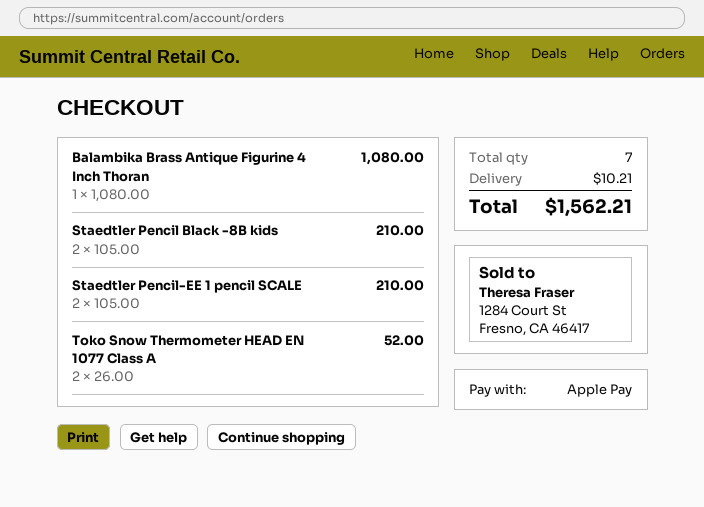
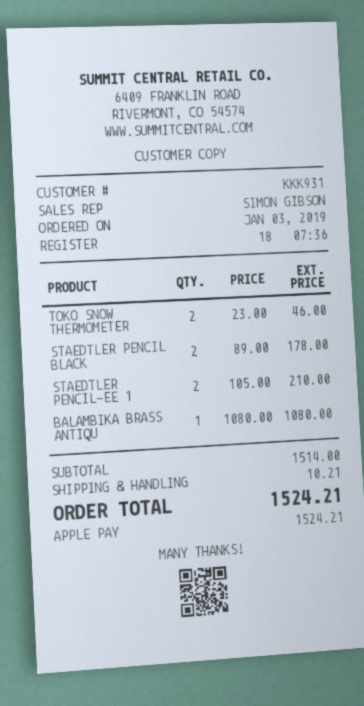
Staedtler Pencil Black -8B kids: 2 x 105.00 = 210.00 -> 2 x 89.00 = 178.00
Toko Snow Thermometer HEAD EN 1077 Class A: 2 x 26.00 = 52.00 -> 2 x 23.00 = 46.00
total: 1562.21 -> 1524.21

